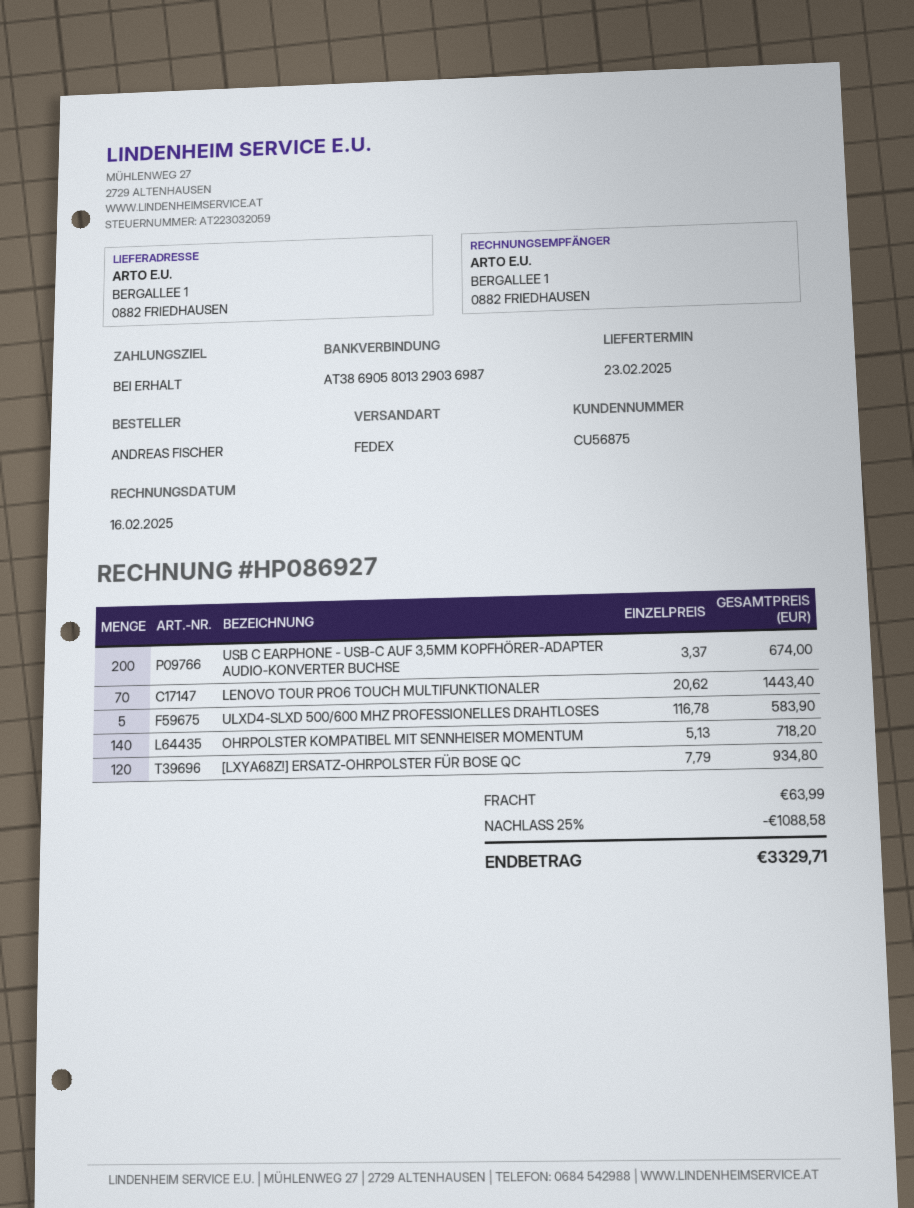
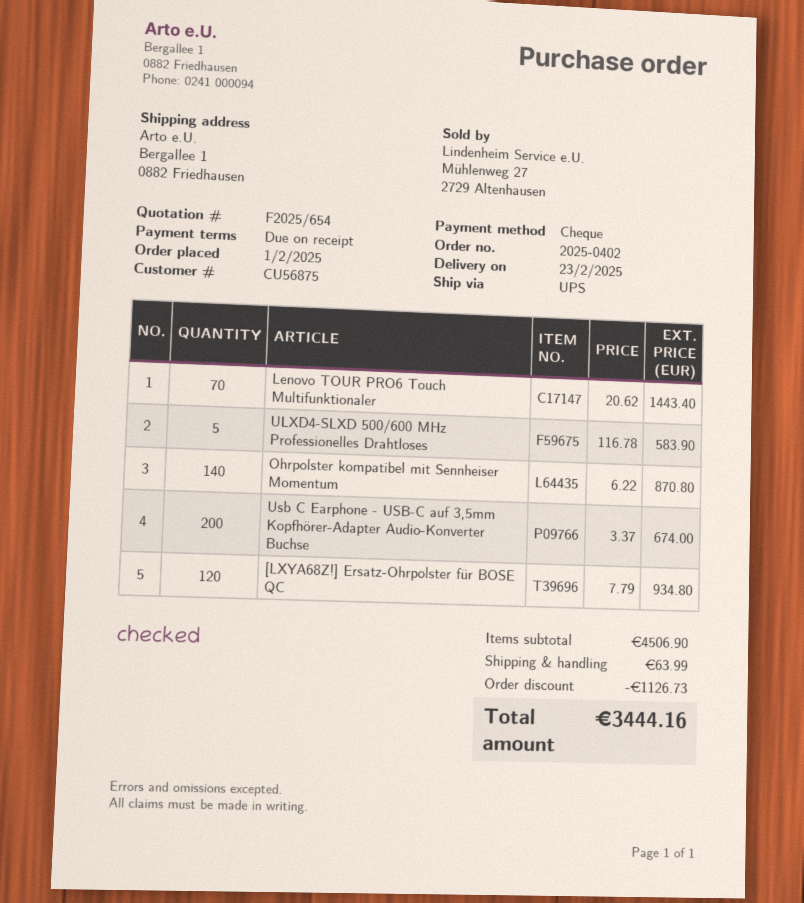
shipping method: FedEx -> UPS
OHRPOLSTER KOMPATIBEL MIT SENNHEISER MOMENTUM: 140 x 5.13 = 718.20 -> 140 x 6.22 = 870.80
discount: 1088.58 -> 1126.73
total: 3329.71 -> 3444.16

